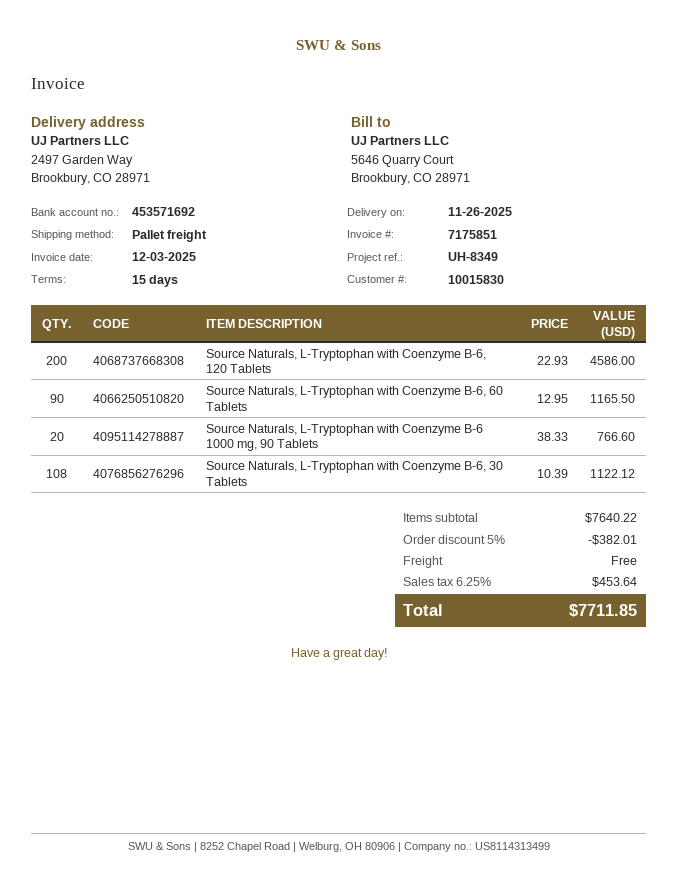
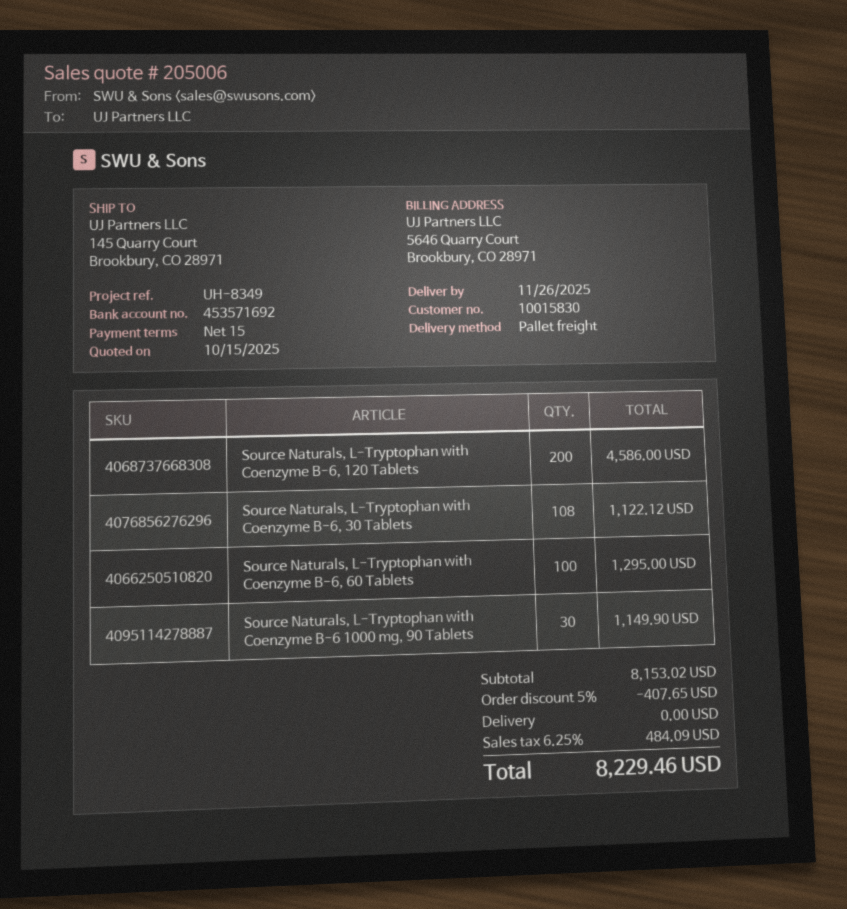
ship to: 2497 Garden Way, Brookbury, CO 28971 -> 145 Quarry Court, Brookbury, CO 28971
Source Naturals, L-Tryptophan with Coenzyme B-6, 60 Tablets: 90 for 1165.50 -> 100 for 1295.00
Source Naturals, L-Tryptophan with Coenzyme B-6 1000 mg, 90 Tablets: 20 for 766.60 -> 30 for 1149.90
subtotal: 7640.22 -> 8153.02
discount: 5% = 382.01 -> 5% = 407.65
tax: 6.25% = 453.64 -> 6.25% = 484.09
total: 7711.85 -> 8229.46

